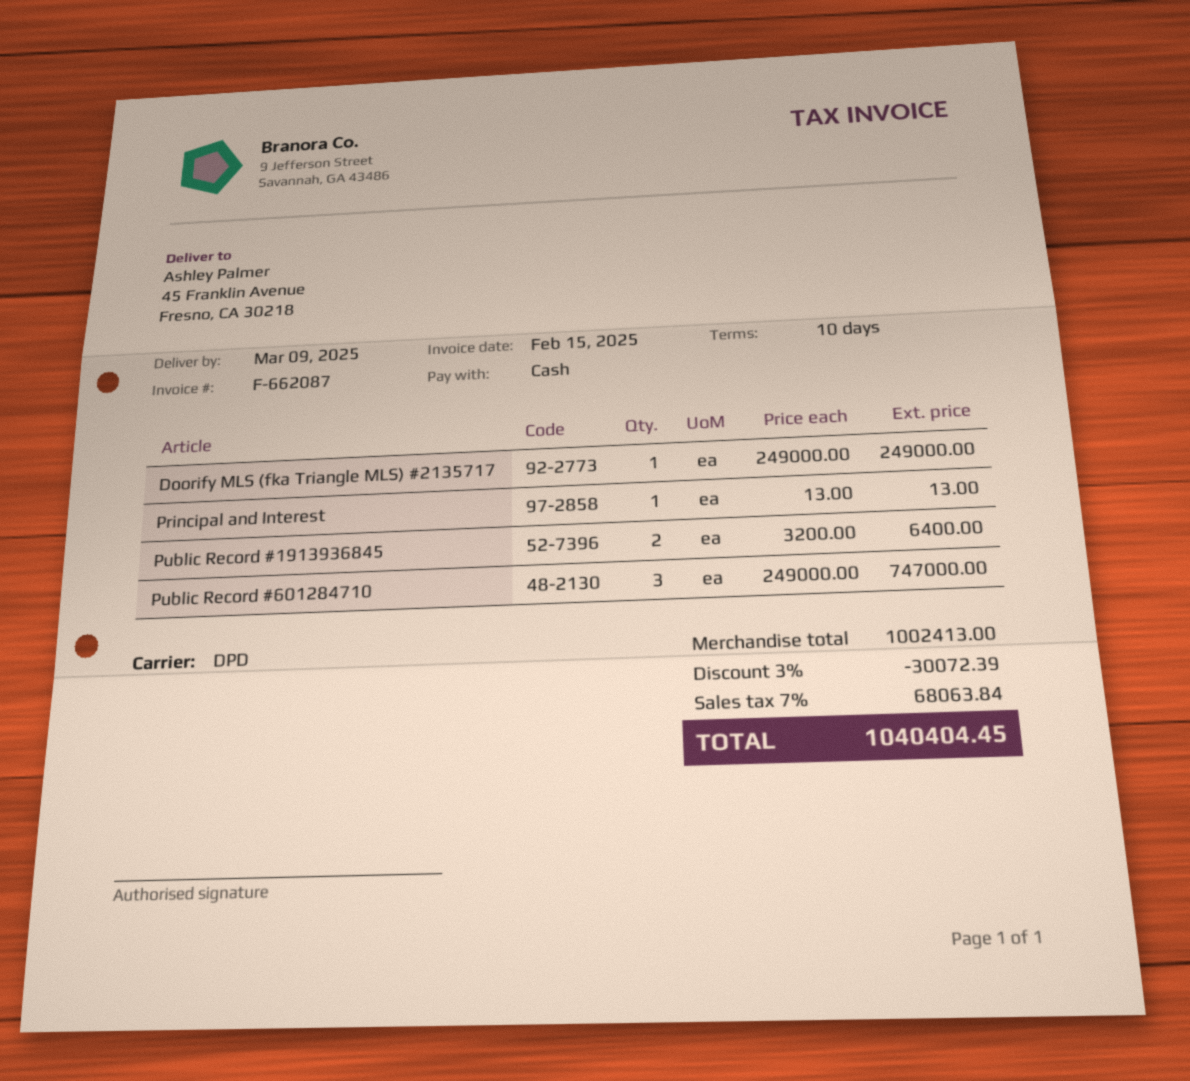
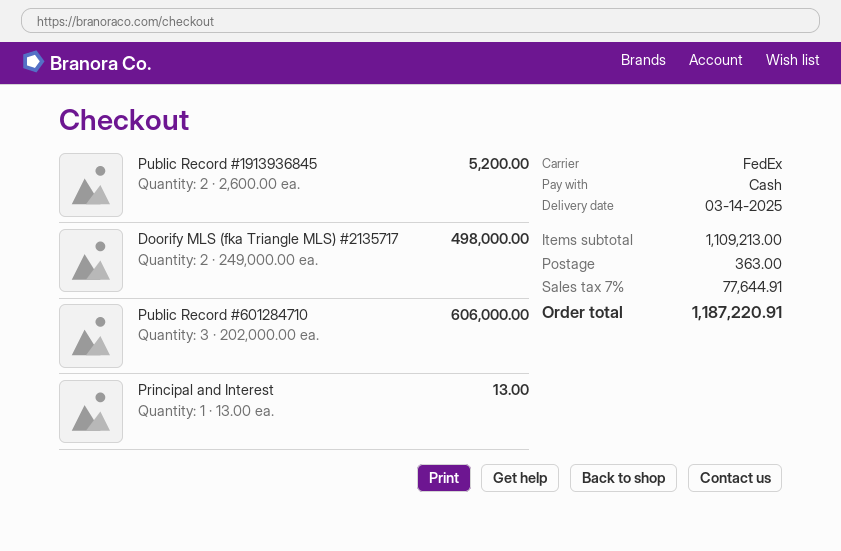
delivery date: 2025-03-09 -> 2025-03-14
shipping method: DPD -> FedEx
Doorify MLS (fka Triangle MLS) #2135717: 1 x 249000.00 = 249000.00 -> 2 x 249000.00 = 498000.00
Public Record #1913936845: 2 x 3200.00 = 6400.00 -> 2 x 2600.00 = 5200.00
Public Record #601284710: 3 x 249000.00 = 747000.00 -> 3 x 202000.00 = 606000.00
subtotal: 1002413.00 -> 1109213.00
discount: 3% = 30072.39 -> none
shipping: none -> 363.00
tax: 7% = 68063.84 -> 7% = 77644.91
total: 1040404.45 -> 1187220.91

